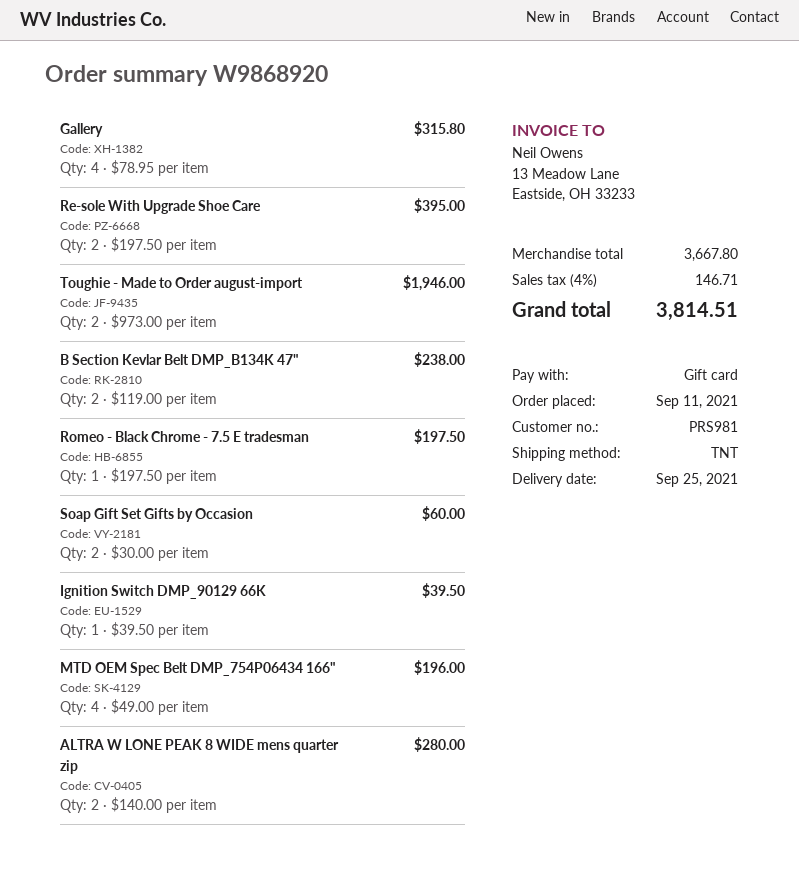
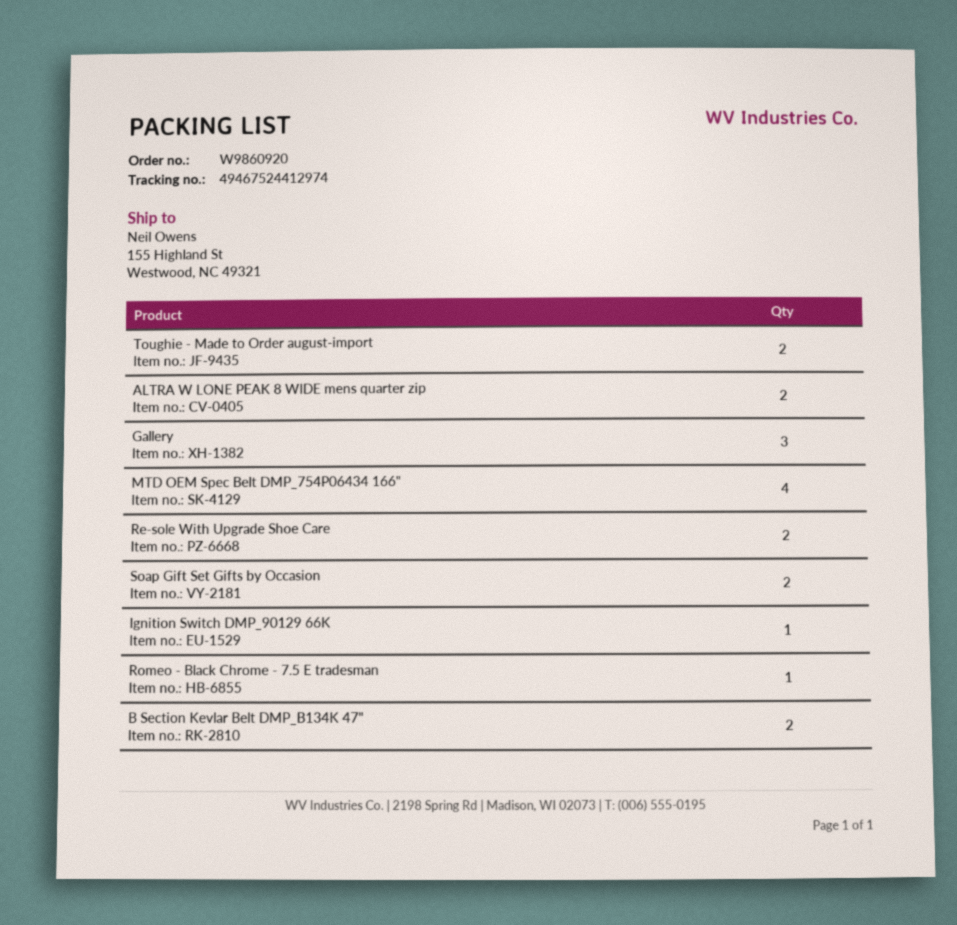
order number: W9868920 -> W9860920
Gallery: 4 -> 3

